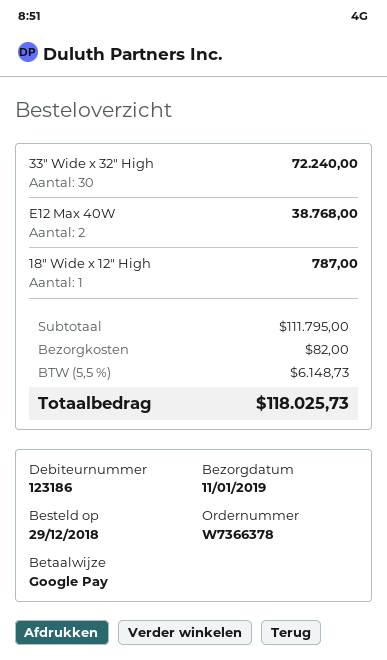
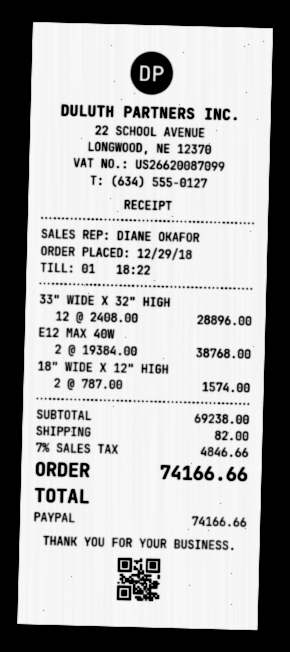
payment method: Google Pay -> PayPal
33" Wide x 32" High: 30 for 72240.00 -> 12 for 28896.00
18" Wide x 12" High: 1 for 787.00 -> 2 for 1574.00
subtotal: 111795.00 -> 69238.00
tax: 5.5% = 6148.73 -> 7% = 4846.66
total: 118025.73 -> 74166.66

